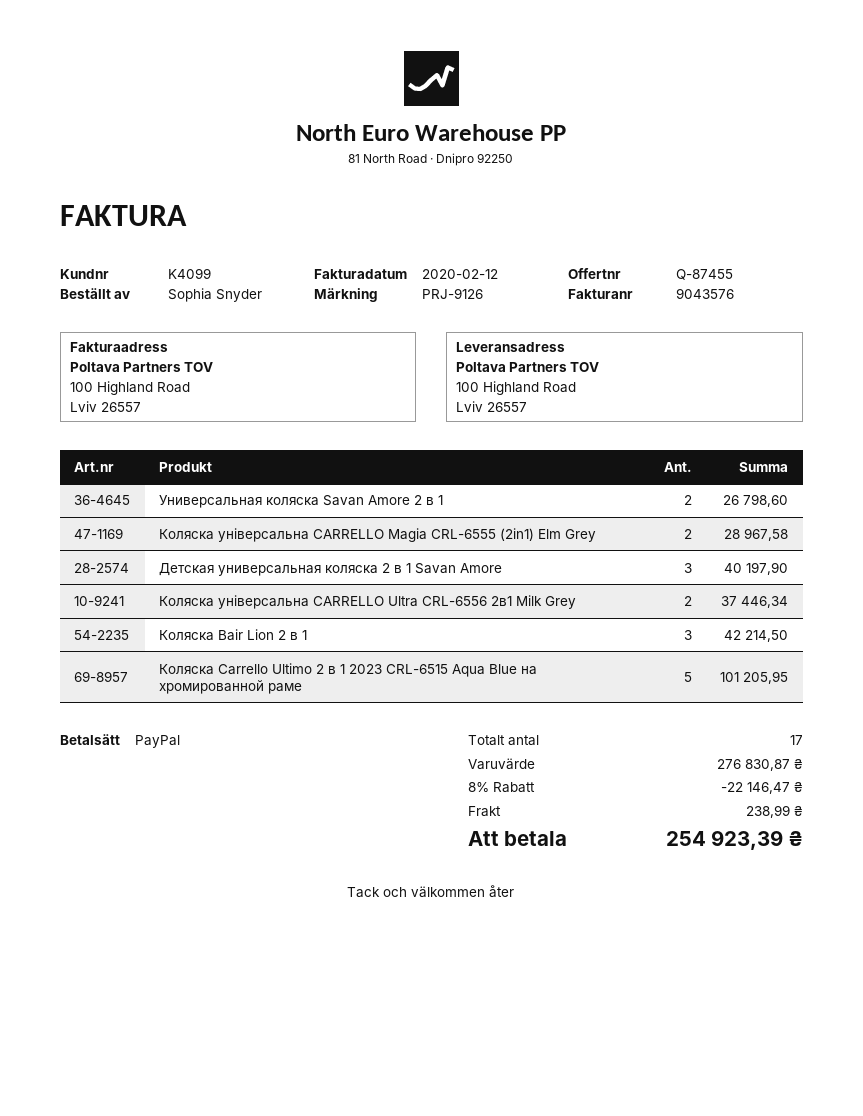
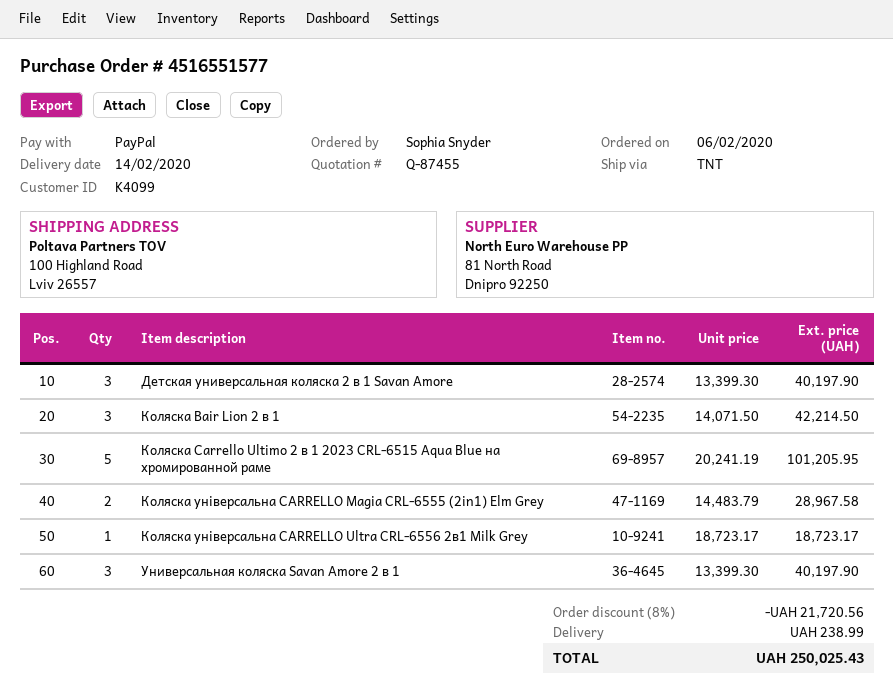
Универсальная коляска Savan Amore 2 в 1: 2 for 26798.60 -> 3 for 40197.90
Коляска універсальна CARRELLO Ultra CRL-6556 2в1 Milk Grey: 2 for 37446.34 -> 1 for 18723.17
discount: 8% = 22146.47 -> 8% = 21720.56
total: 254923.39 -> 250025.43

